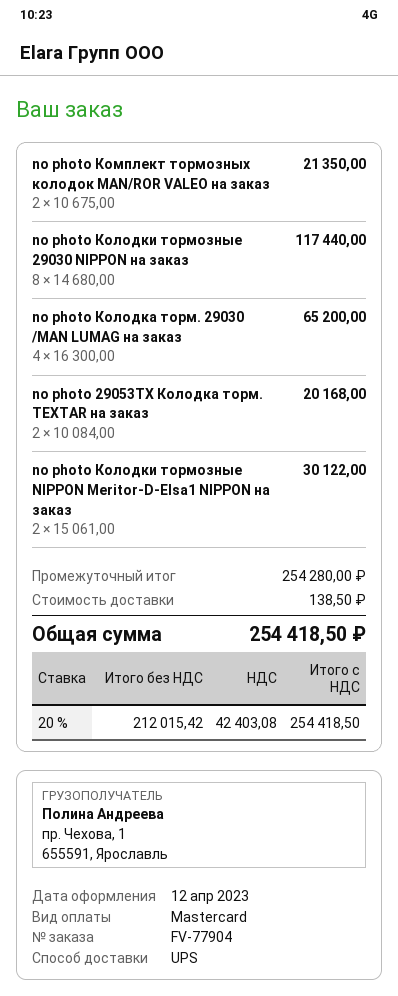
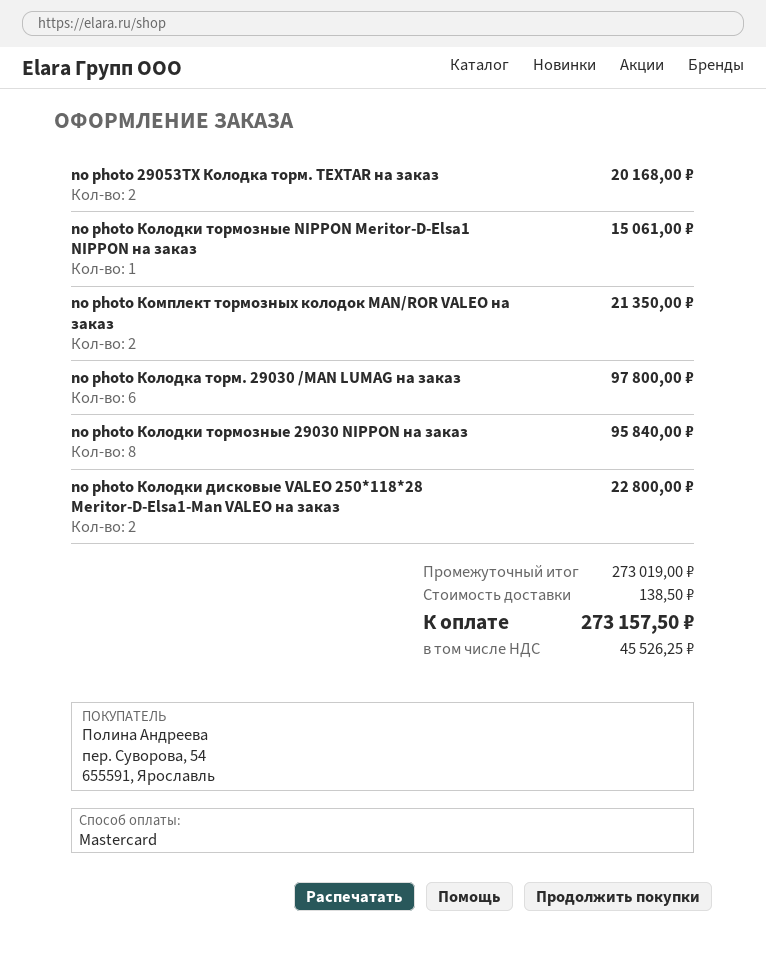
no photo Колодки тормозные 29030 NIPPON на заказ: 8 for 117440.00 -> 8 for 95840.00
no photo Колодка торм. 29030 /MAN LUMAG на заказ: 4 for 65200.00 -> 6 for 97800.00
no photo Колодки тормозные NIPPON Meritor-D-Elsa1 NIPPON на заказ: 2 for 30122.00 -> 1 for 15061.00
no photo Колодки дисковые VALEO 250*118*28 Meritor-D-Elsa1-Man VALEO на заказ: none -> 2 for 22800.00
subtotal: 254280.00 -> 273019.00
tax: 42403.08 -> 45526.25
total: 254418.50 -> 273157.50

